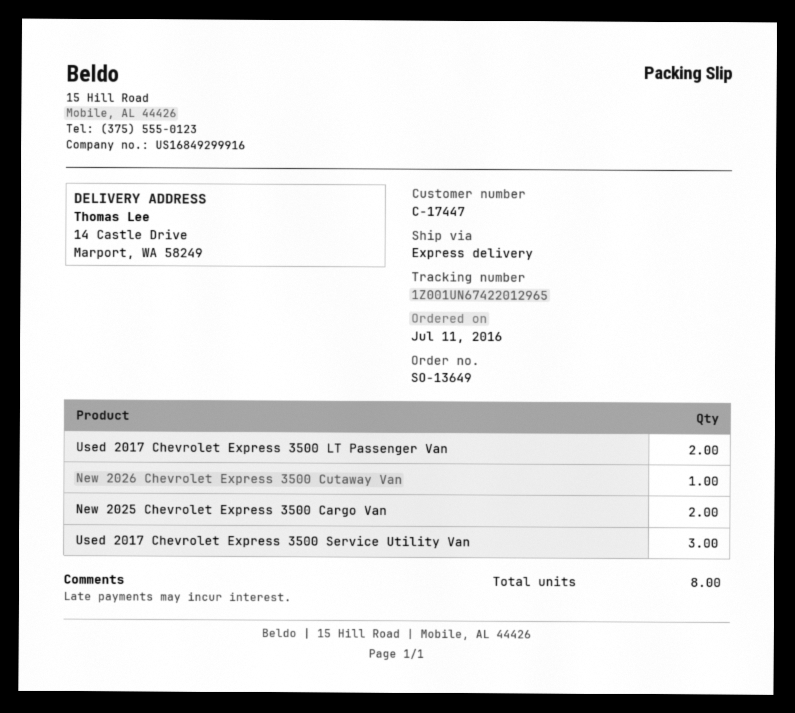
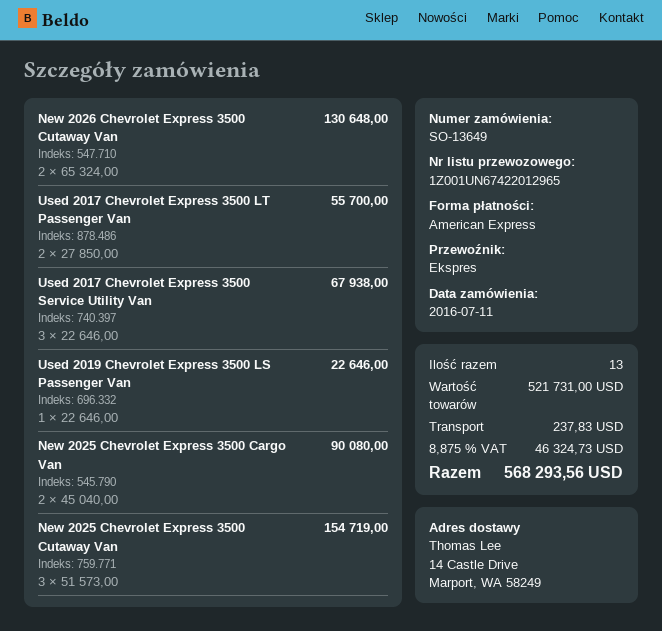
New 2026 Chevrolet Express 3500 Cutaway Van: 1 -> 2
Used 2019 Chevrolet Express 3500 LS Passenger Van: none -> 1
New 2025 Chevrolet Express 3500 Cutaway Van: none -> 3
total quantity: 8 -> 13

